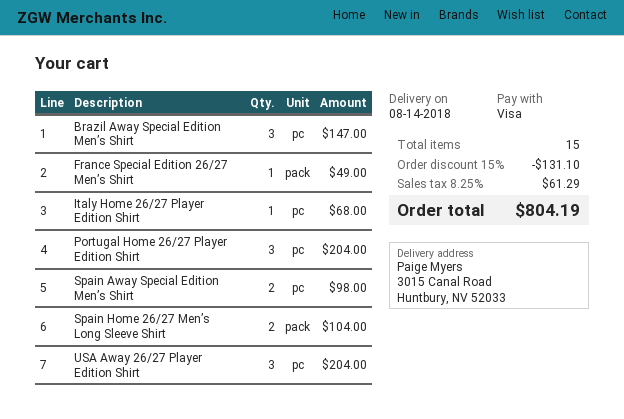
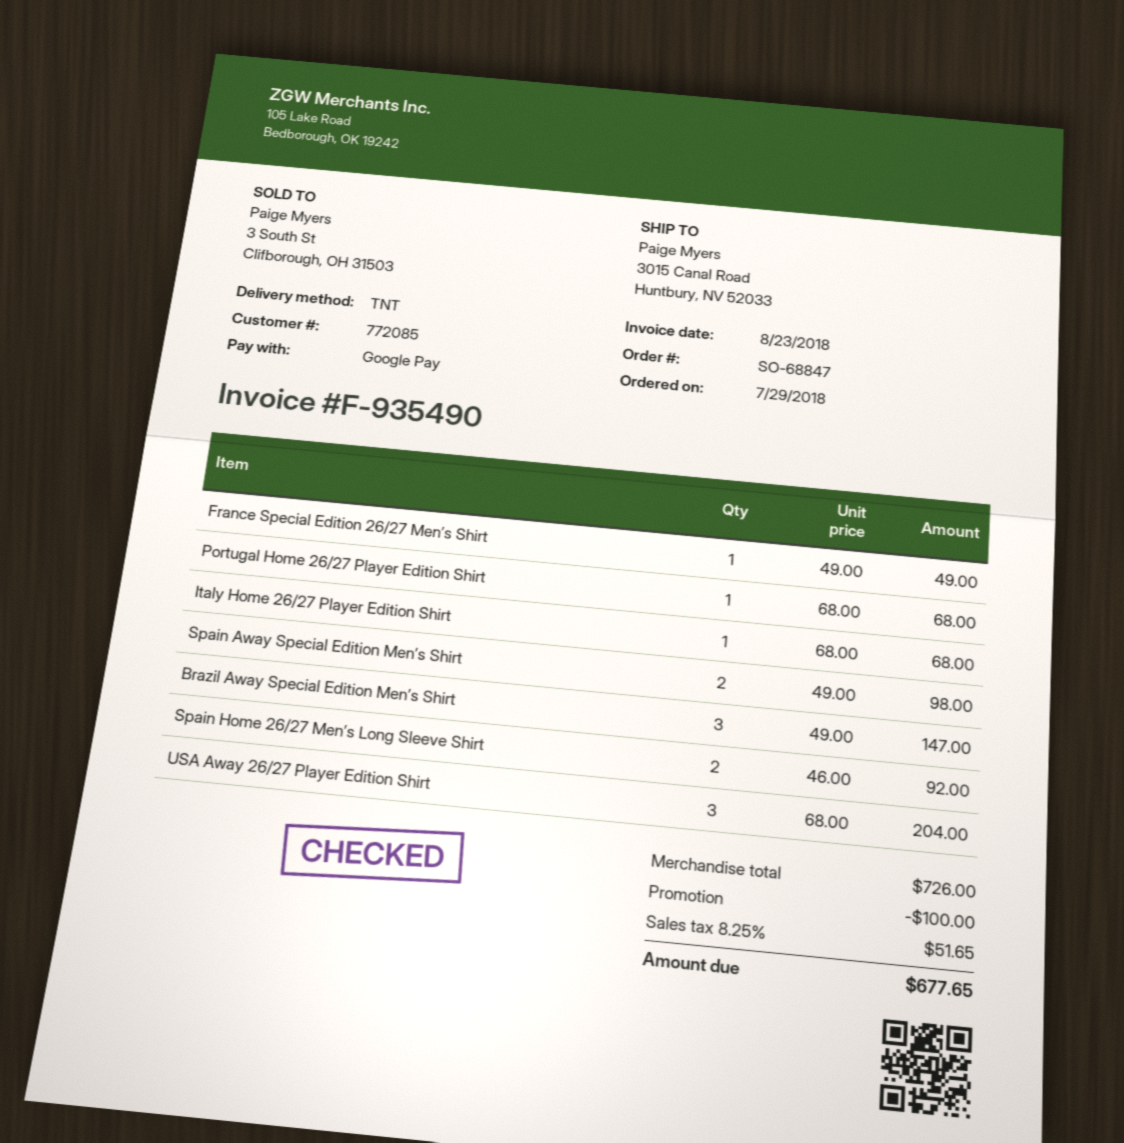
payment method: Visa -> Google Pay
Portugal Home 26/27 Player Edition Shirt: 3 for 204.00 -> 1 for 68.00
Spain Home 26/27 Men’s Long Sleeve Shirt: 2 for 104.00 -> 2 for 92.00
discount: 131.10 -> 100.00
tax: 8.25% = 61.29 -> 8.25% = 51.65
total: 804.19 -> 677.65

